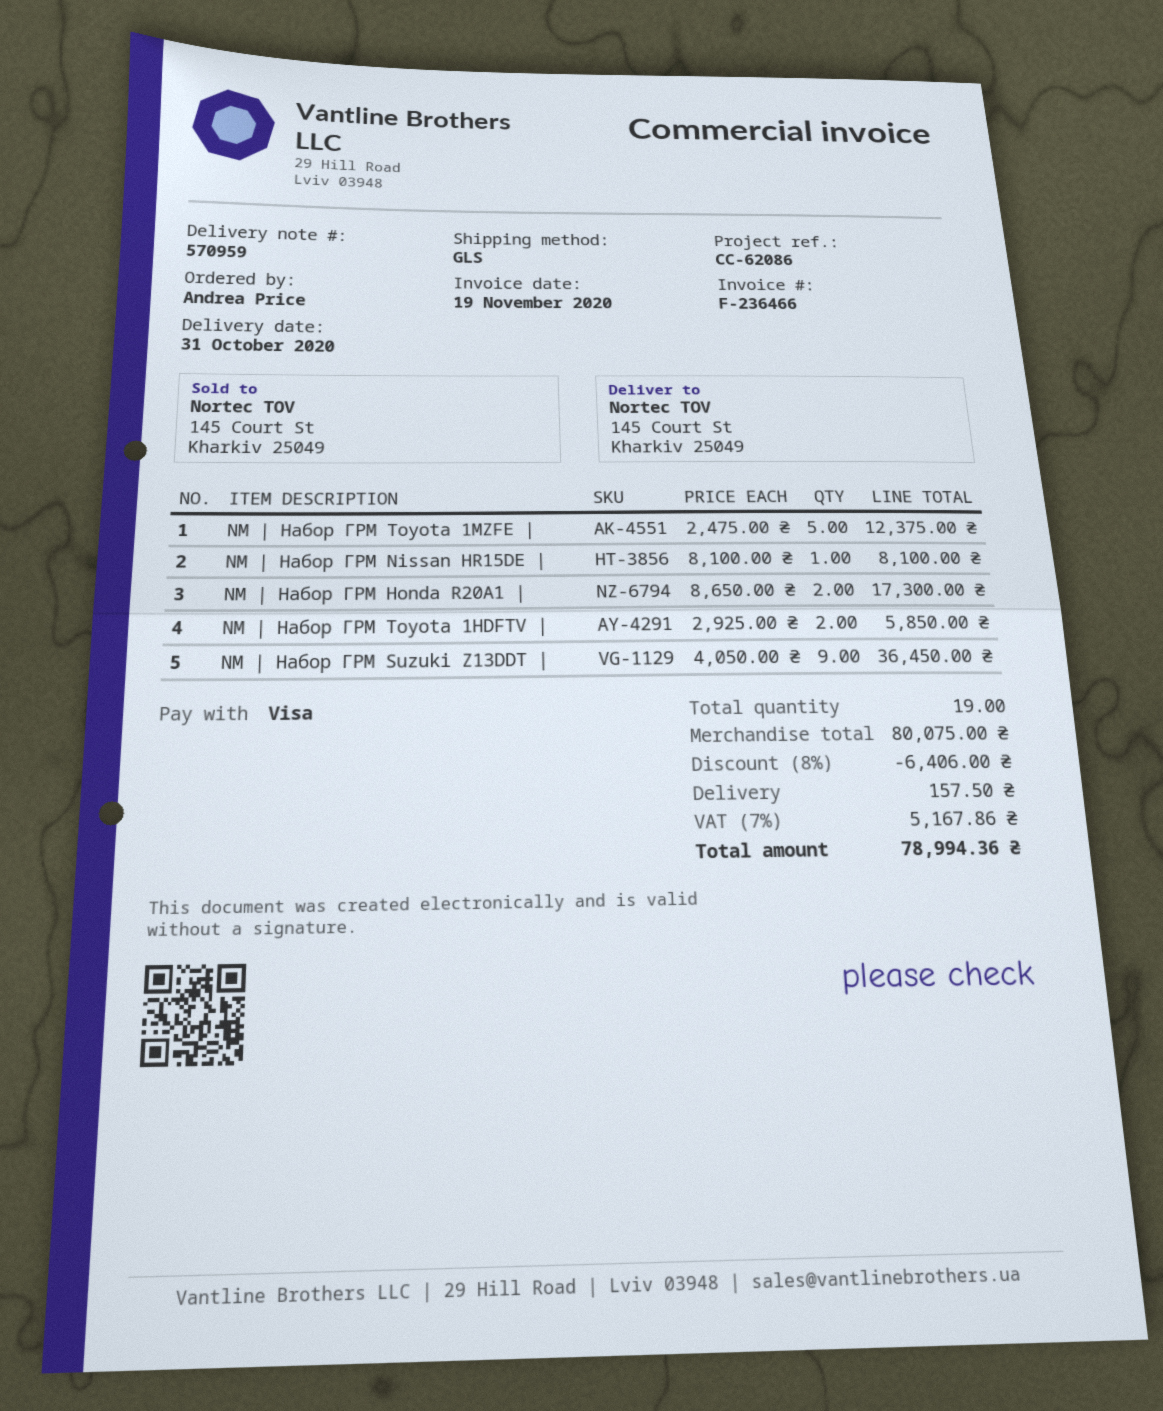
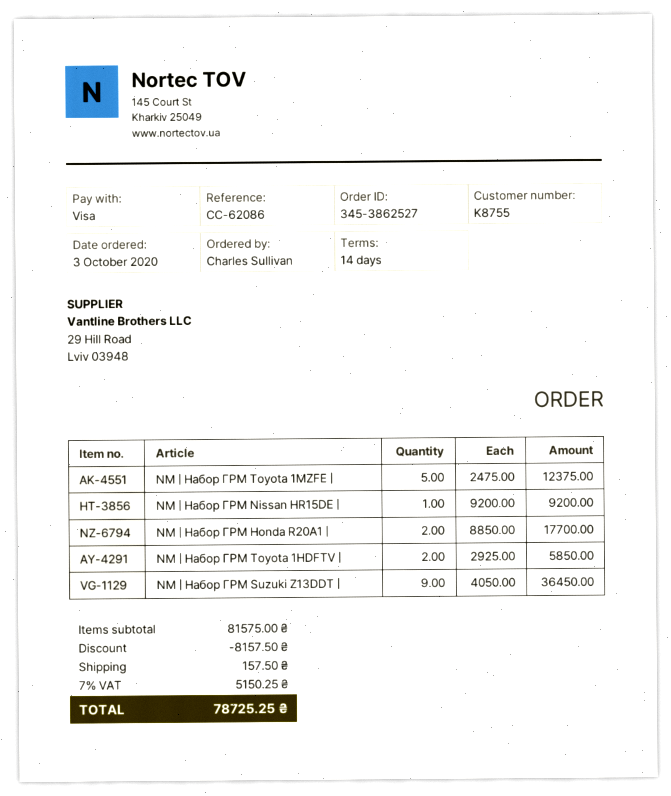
ordered by: Andrea Price -> Charles Sullivan
NM | Набор ГРМ Nissan HR15DE |: 1 x 8100.00 = 8100.00 -> 1 x 9200.00 = 9200.00
NM | Набор ГРМ Honda R20A1 |: 2 x 8650.00 = 17300.00 -> 2 x 8850.00 = 17700.00
subtotal: 80075.00 -> 81575.00
discount: 6406.00 -> 8157.50
tax: 7% = 5167.86 -> 7% = 5150.25
total: 78994.36 -> 78725.25

